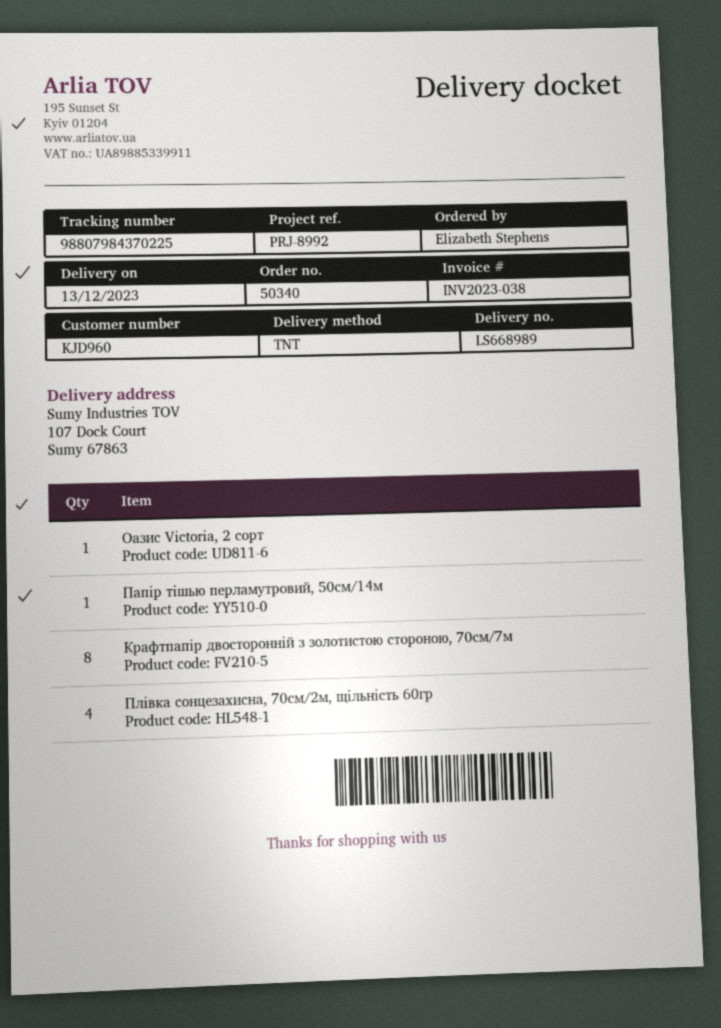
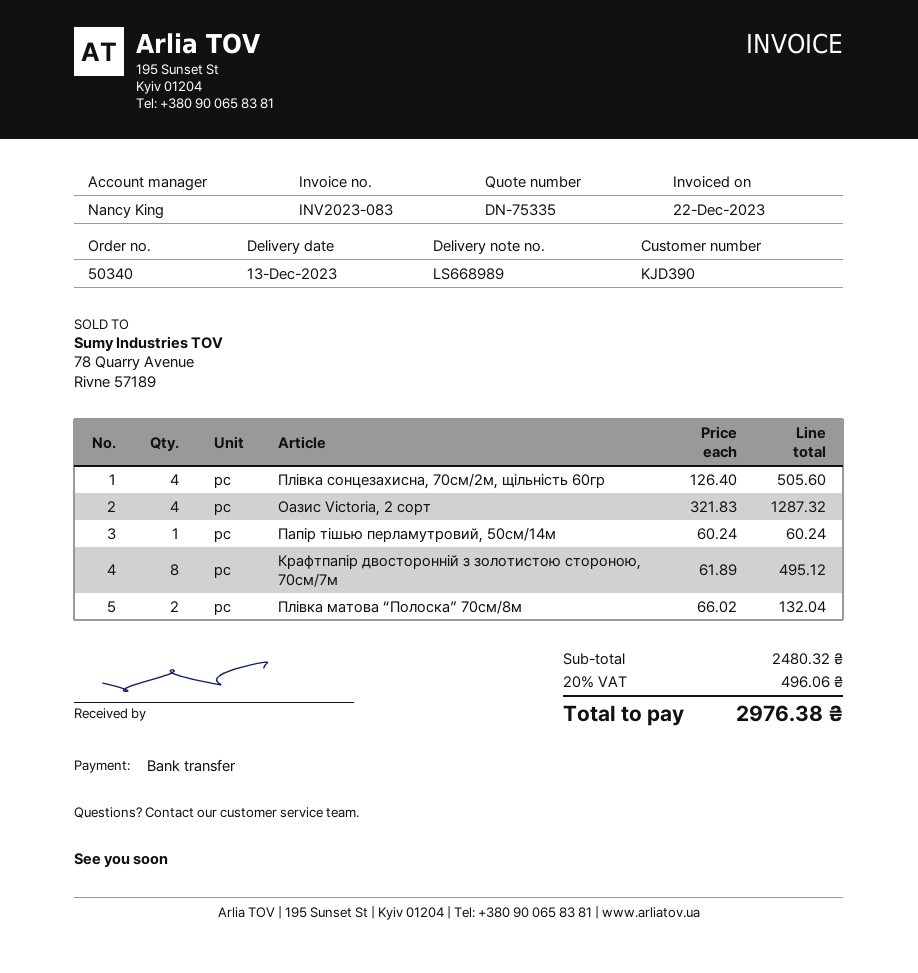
invoice number: INV2023-038 -> INV2023-083
customer number: KJD960 -> KJD390
Оазис Victoria, 2 сорт: 1 -> 4
Плівка матова “Полоска” 70см/8м: none -> 2

